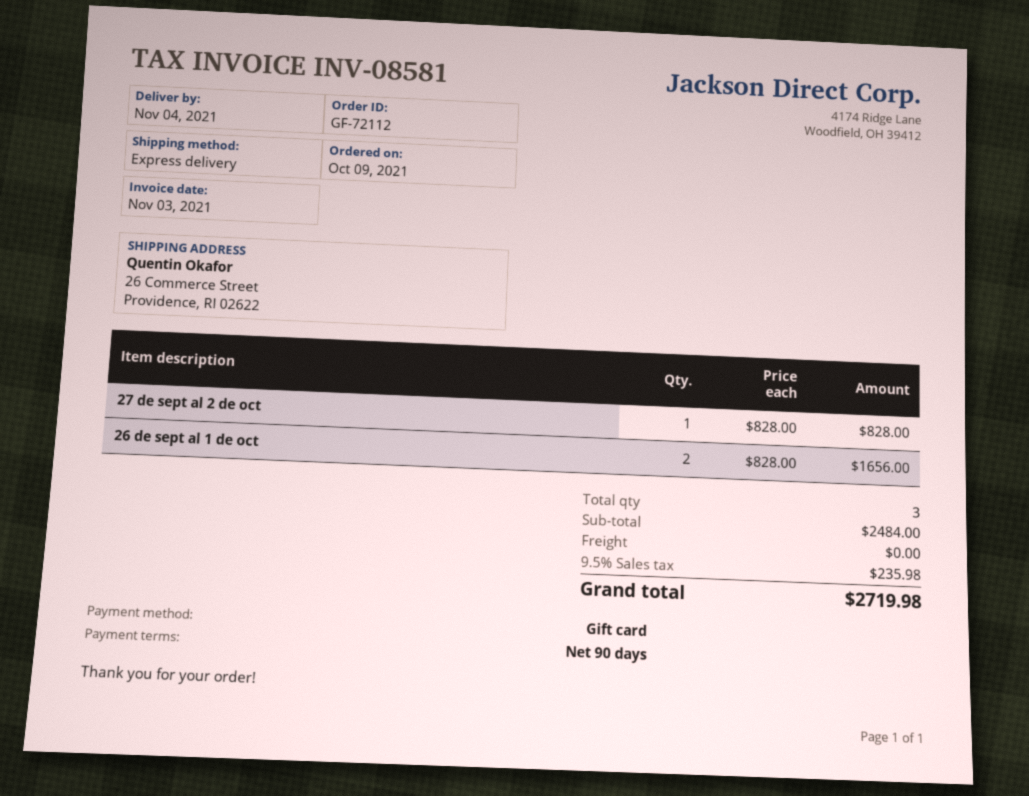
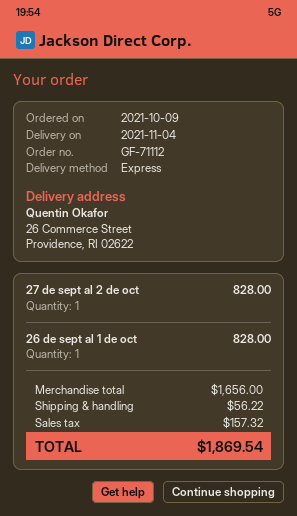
order number: GF-72112 -> GF-71112
26 de sept al 1 de oct: 2 for 1656.00 -> 1 for 828.00
subtotal: 2484.00 -> 1656.00
shipping: 0.00 -> 56.22
tax: 235.98 -> 157.32
total: 2719.98 -> 1869.54

